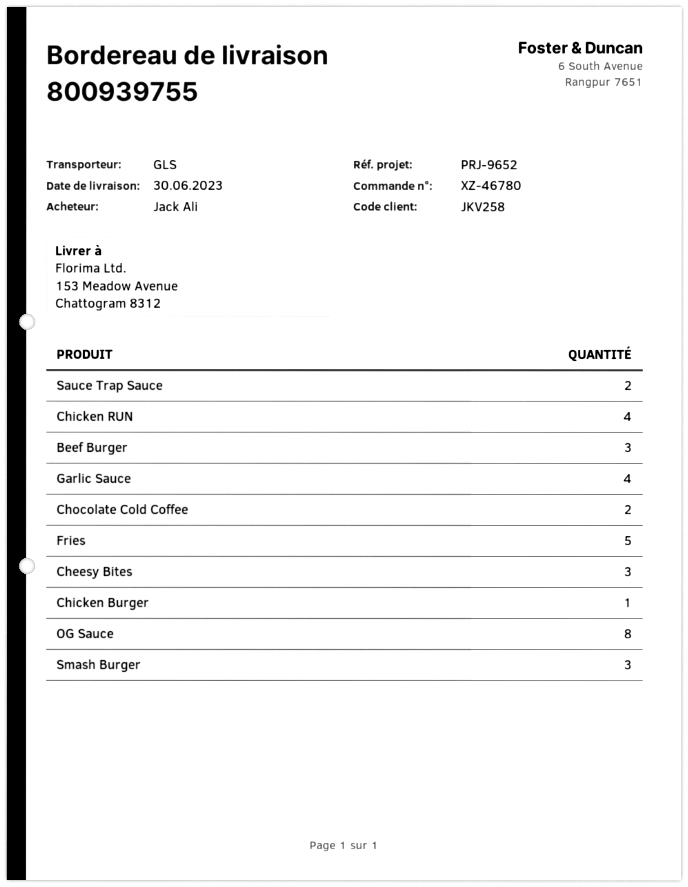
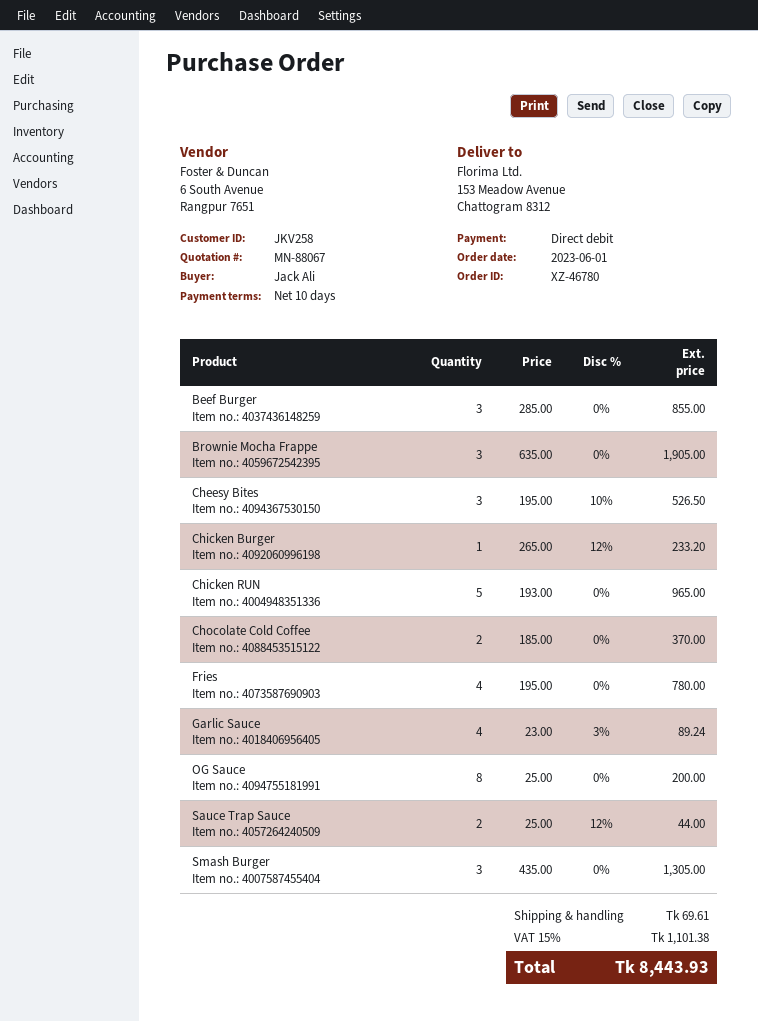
Chicken RUN: 4 -> 5
Fries: 5 -> 4
Brownie Mocha Frappe: none -> 3

